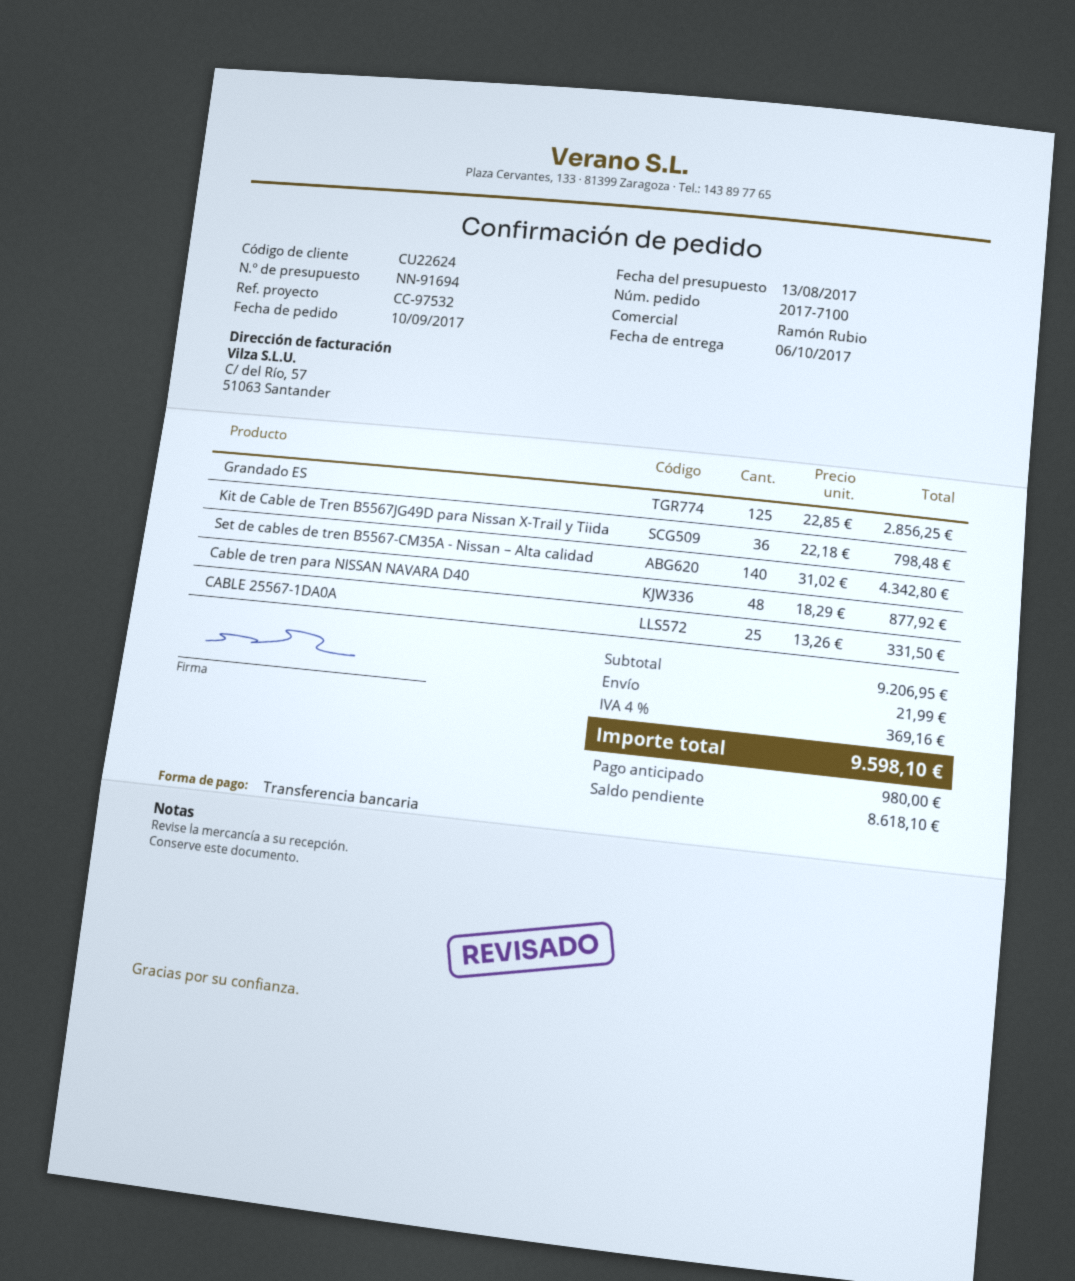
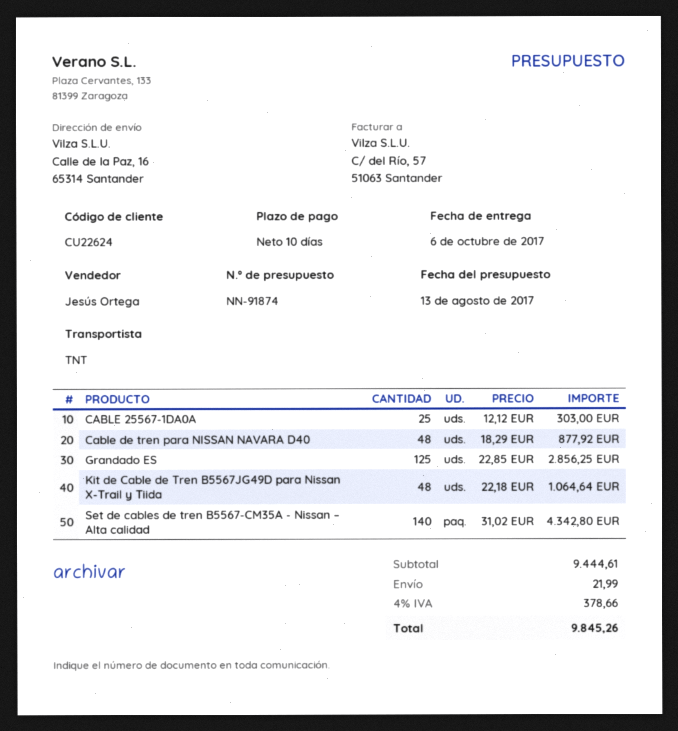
quote number: NN-91694 -> NN-91874
sales rep: Ramón Rubio -> Jesús Ortega
Kit de Cable de Tren B5567JG49D para Nissan X-Trail y Tiida: 36 x 22.18 = 798.48 -> 48 x 22.18 = 1064.64
CABLE 25567-1DA0A: 25 x 13.26 = 331.50 -> 25 x 12.12 = 303.00
subtotal: 9206.95 -> 9444.61
tax: 4% = 369.16 -> 4% = 378.66
total: 9598.10 -> 9845.26

